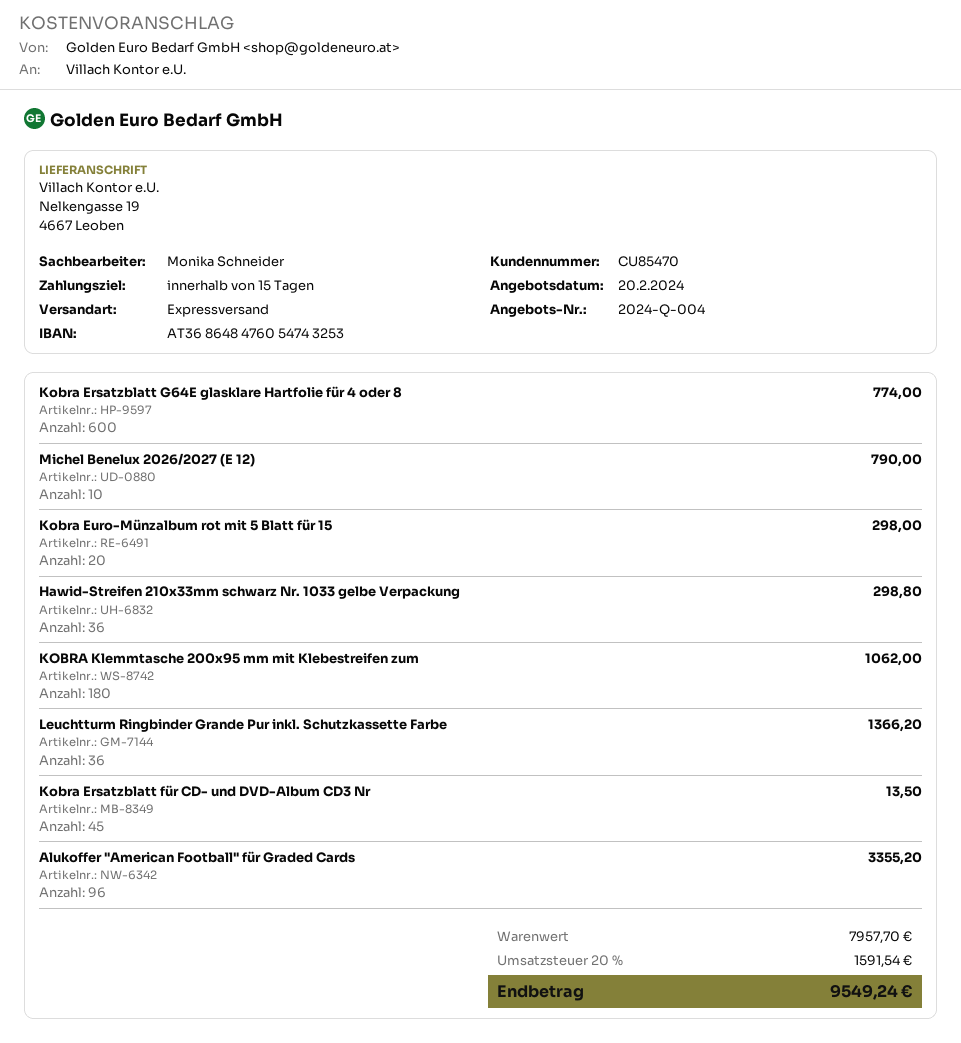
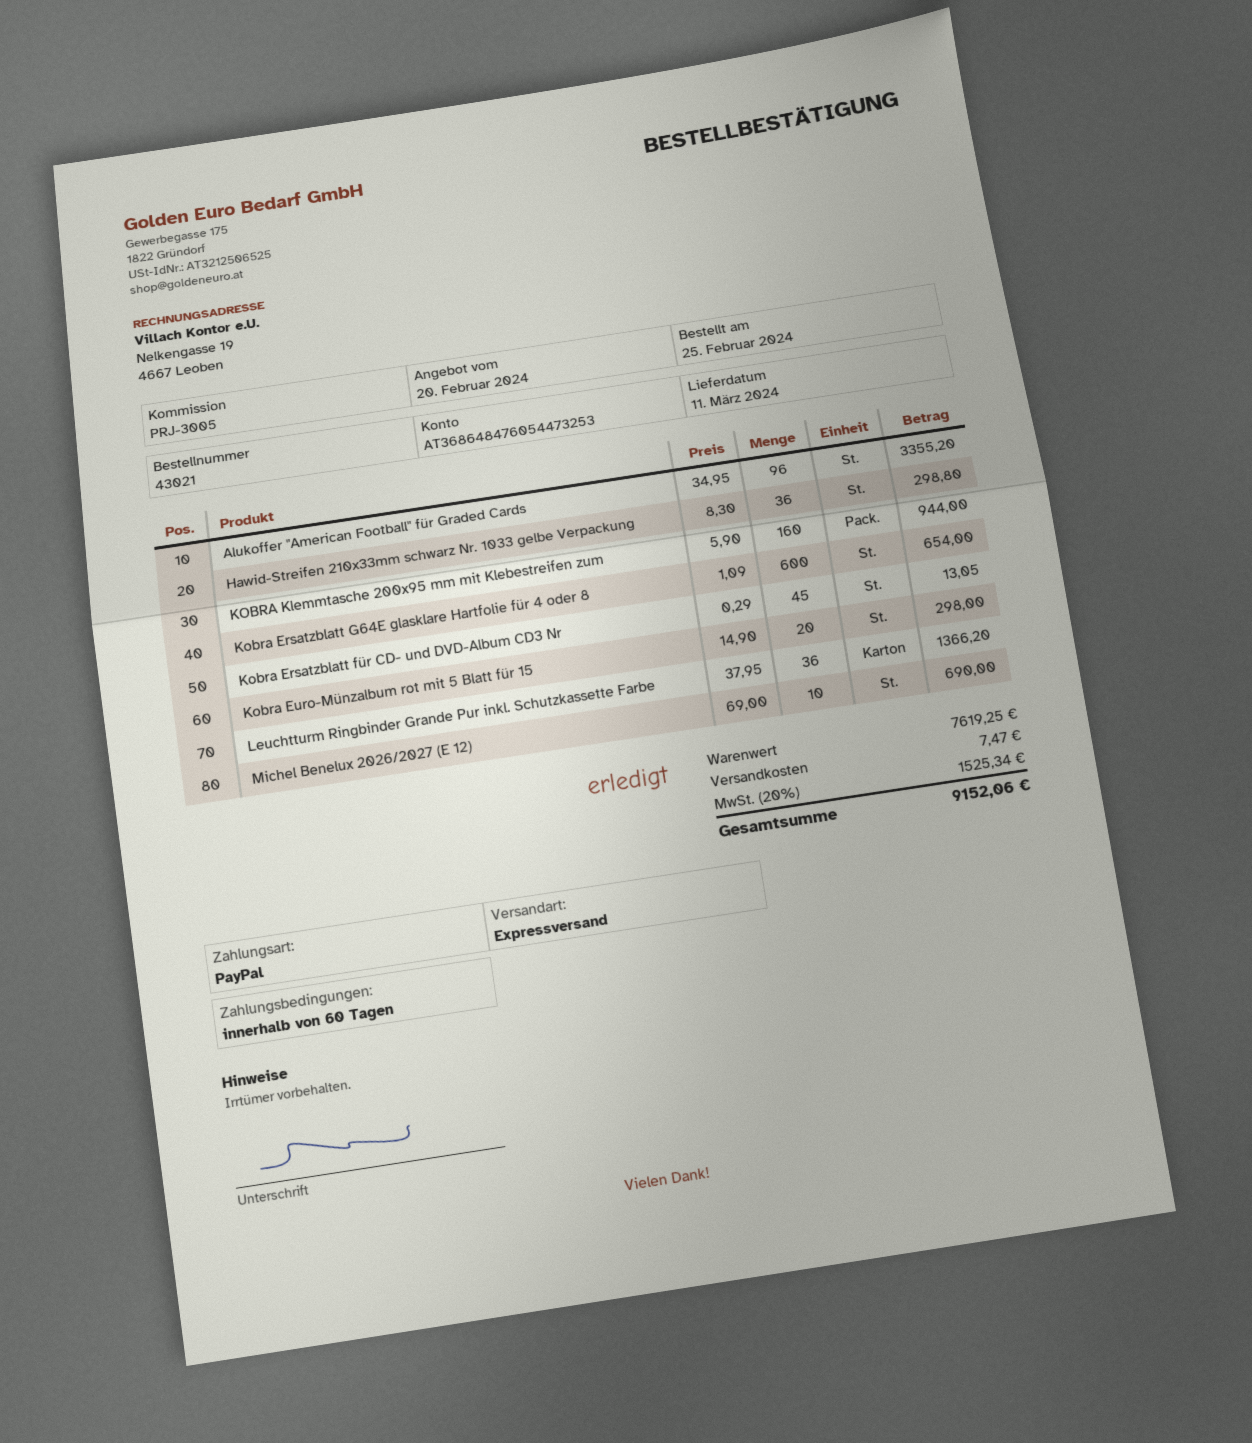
payment terms: 15 days -> 60 days
bank account: AT368648476054743253 -> AT368648476054473253
Kobra Ersatzblatt G64E glasklare Hartfolie für 4 oder 8: 600 for 774.00 -> 600 for 654.00
Michel Benelux 2026/2027 (E 12): 10 for 790.00 -> 10 for 690.00
KOBRA Klemmtasche 200x95 mm mit Klebestreifen zum: 180 for 1062.00 -> 160 for 944.00
Kobra Ersatzblatt für CD- und DVD-Album CD3 Nr: 45 for 13.50 -> 45 for 13.05
subtotal: 7957.70 -> 7619.25
shipping: none -> 7.47
tax: 20% = 1591.54 -> 20% = 1525.34
total: 9549.24 -> 9152.06

